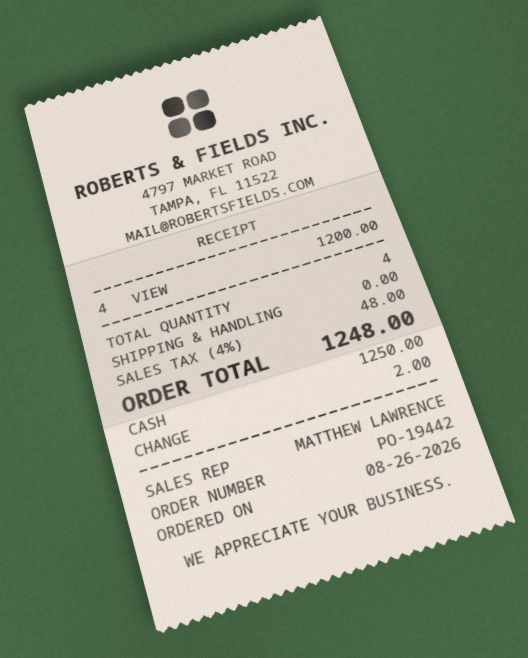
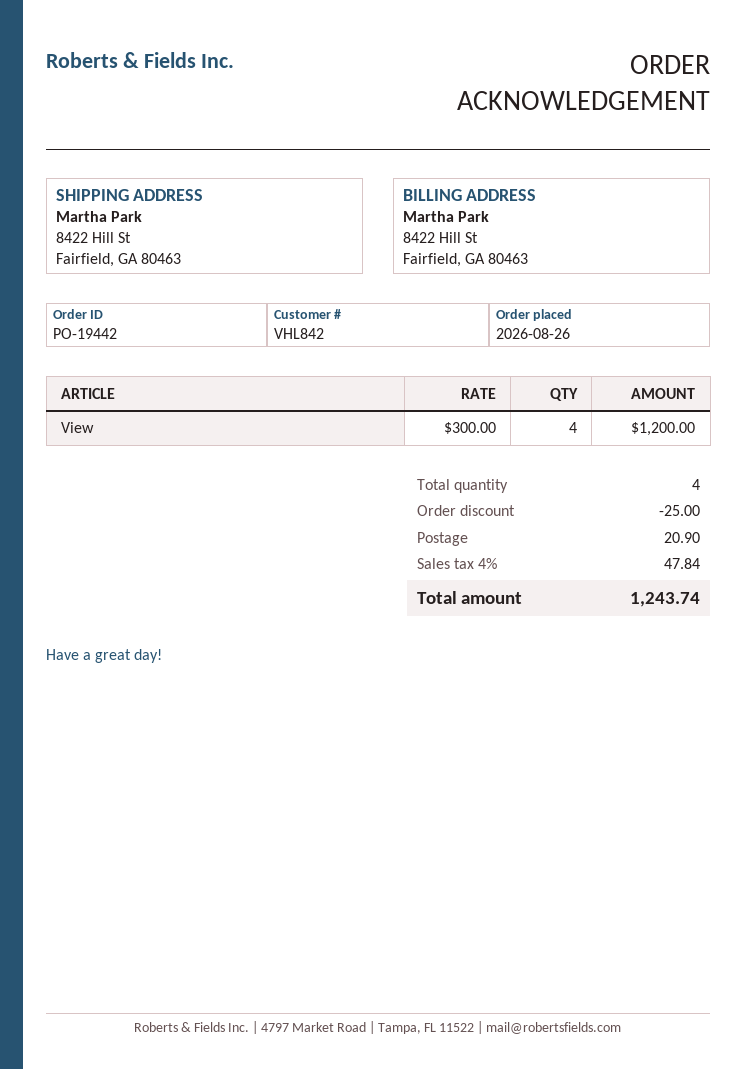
discount: none -> 25.00
shipping: 0.00 -> 20.90
tax: 4% = 48.00 -> 4% = 47.84
total: 1248.00 -> 1243.74

